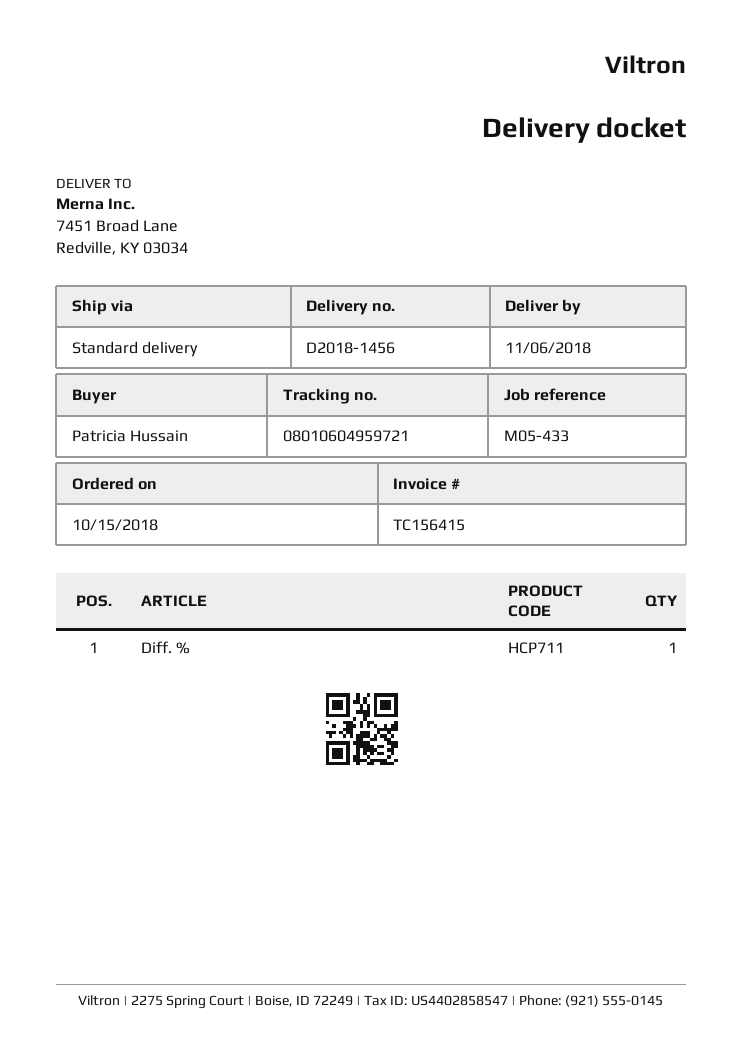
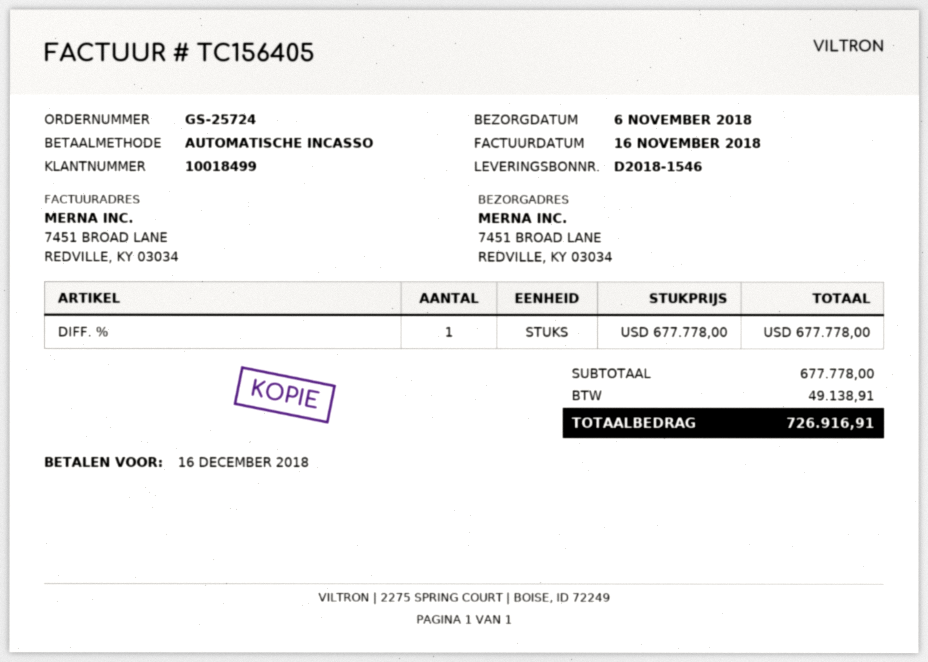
delivery note number: D2018-1456 -> D2018-1546
invoice number: TC156415 -> TC156405

